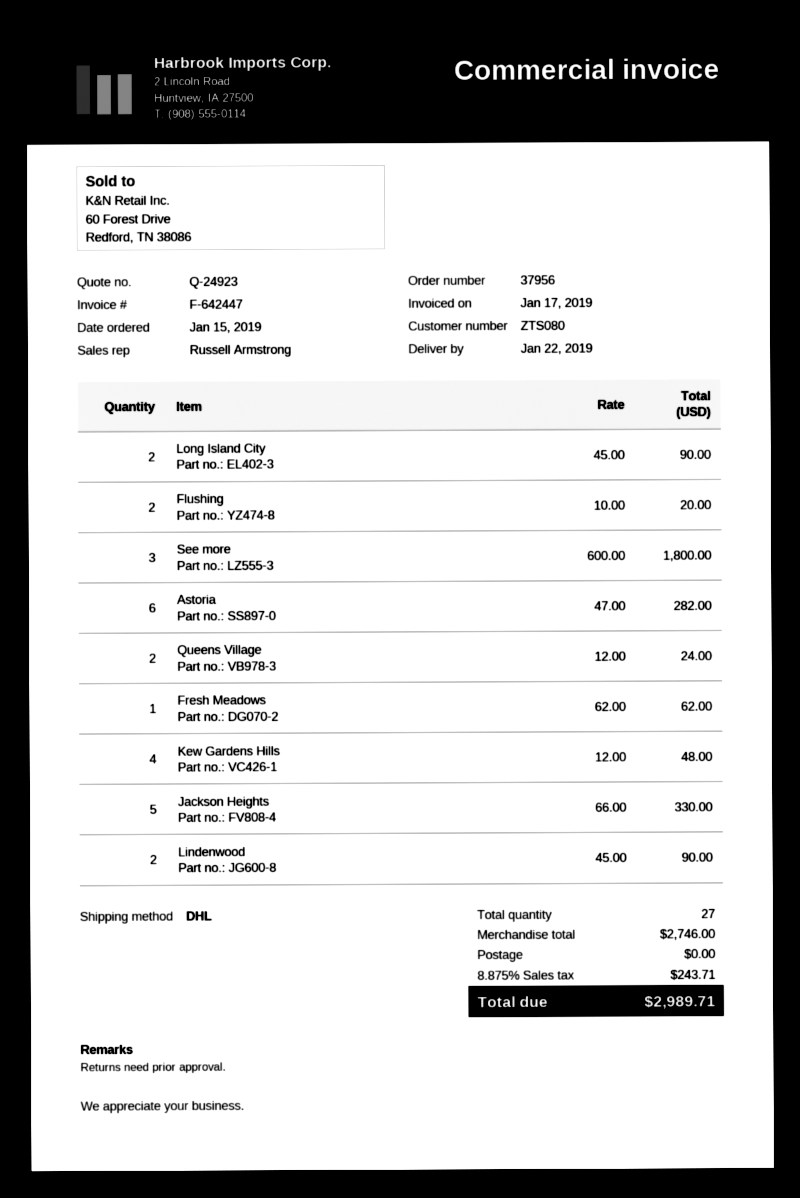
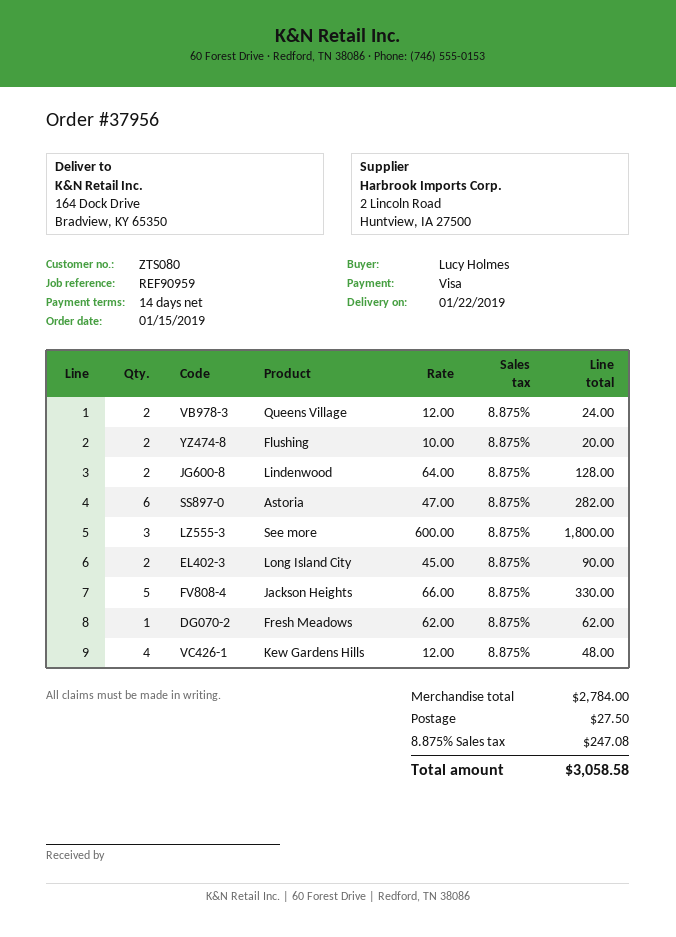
Lindenwood: 2 x 45.00 = 90.00 -> 2 x 64.00 = 128.00
subtotal: 2746.00 -> 2784.00
shipping: 0.00 -> 27.50
tax: 8.875% = 243.71 -> 8.875% = 247.08
total: 2989.71 -> 3058.58

